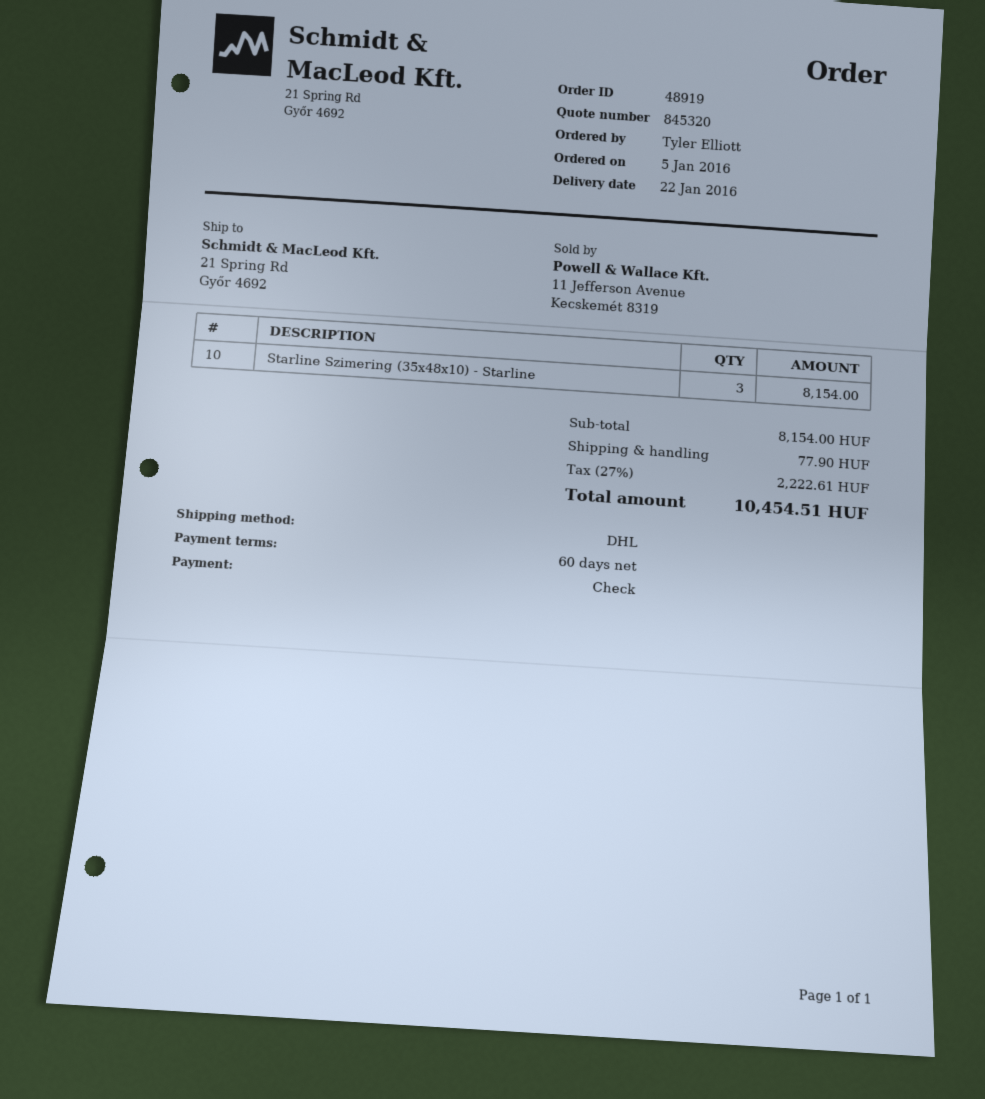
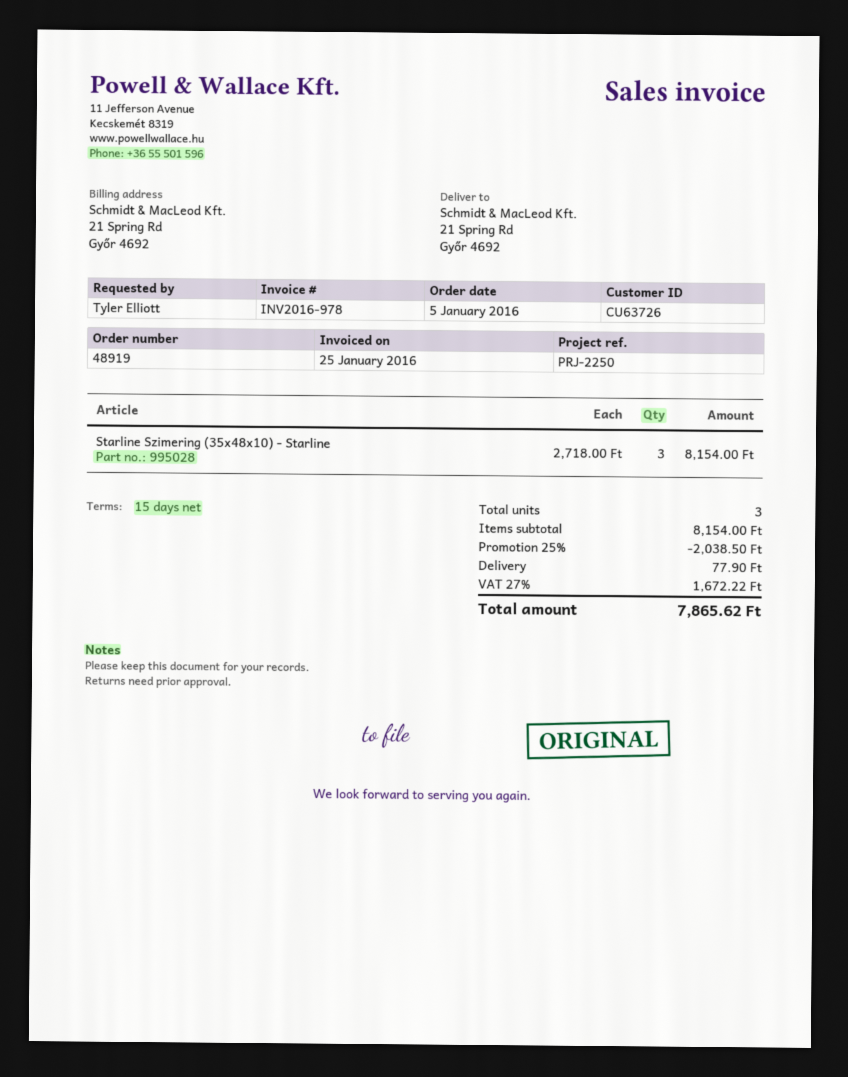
payment terms: 60 days -> 15 days
discount: none -> 25% = 2038.50
tax: 27% = 2222.61 -> 27% = 1672.22
total: 10454.51 -> 7865.62

